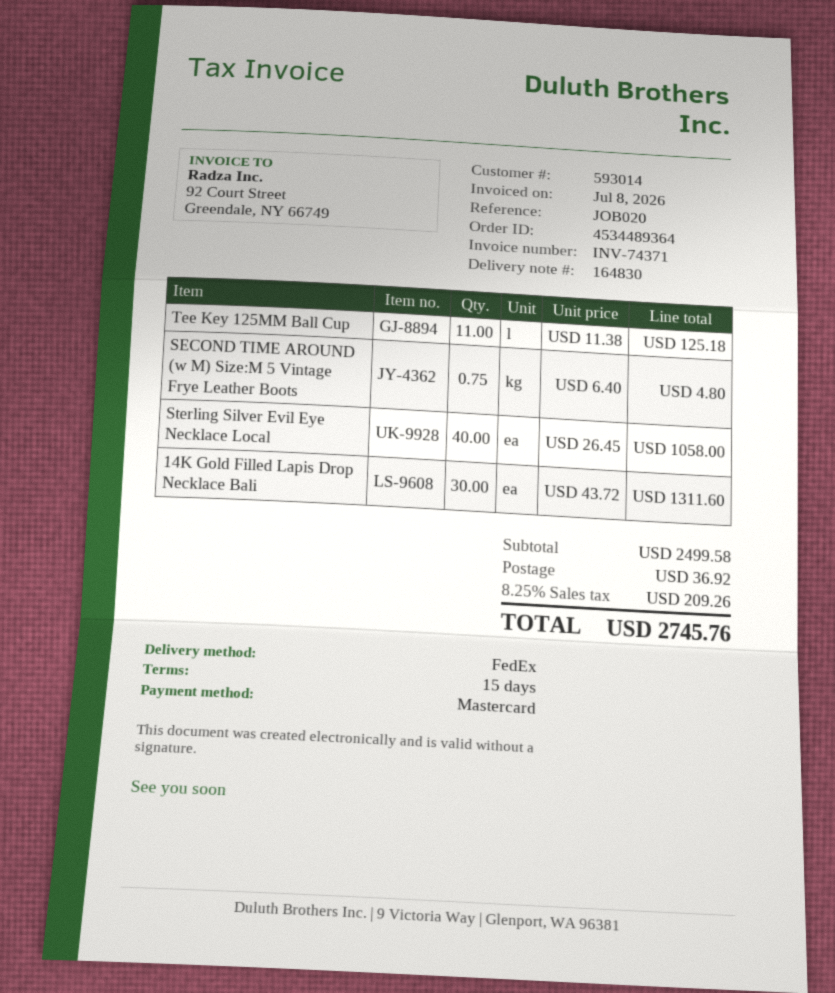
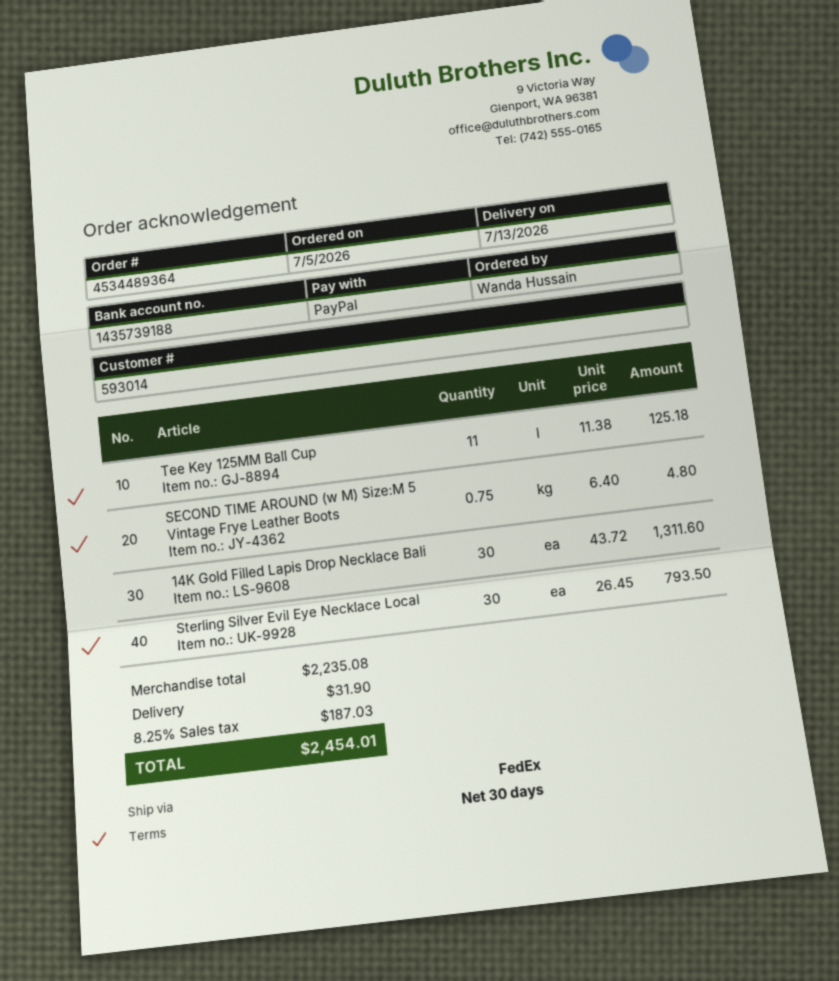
payment terms: 15 days -> 30 days
payment method: Mastercard -> PayPal
Sterling Silver Evil Eye Necklace Local: 40 x 26.45 = 1058.00 -> 30 x 26.45 = 793.50
subtotal: 2499.58 -> 2235.08
shipping: 36.92 -> 31.90
tax: 8.25% = 209.26 -> 8.25% = 187.03
total: 2745.76 -> 2454.01

